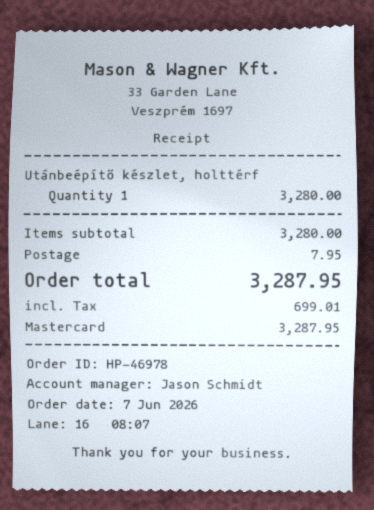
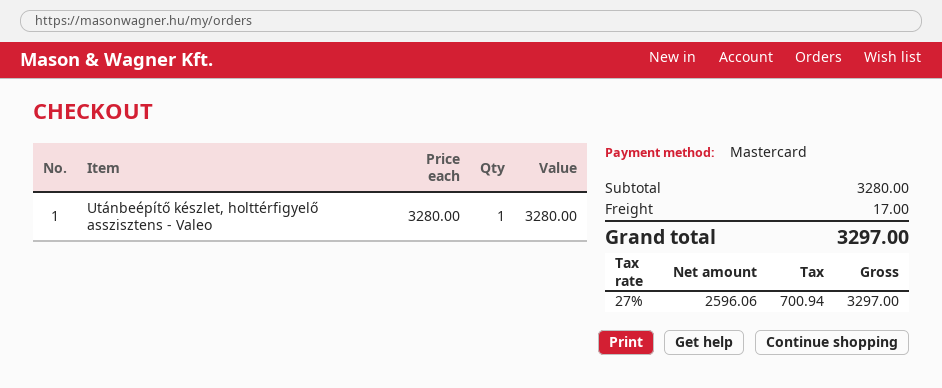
shipping: 7.95 -> 17.00
tax: 699.01 -> 700.94
total: 3287.95 -> 3297.00

